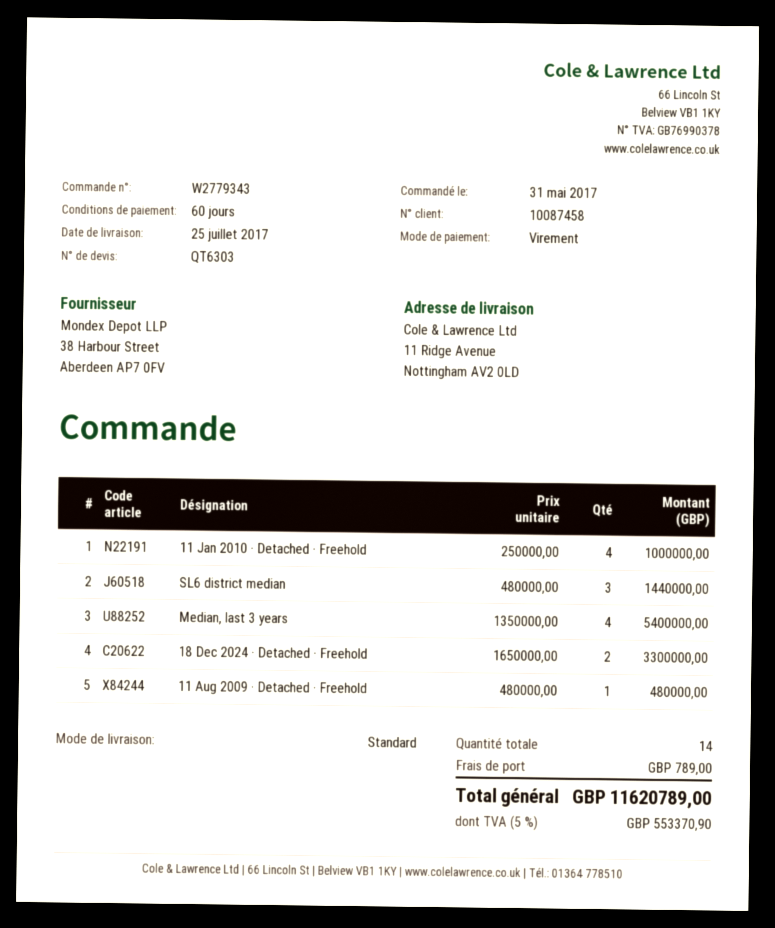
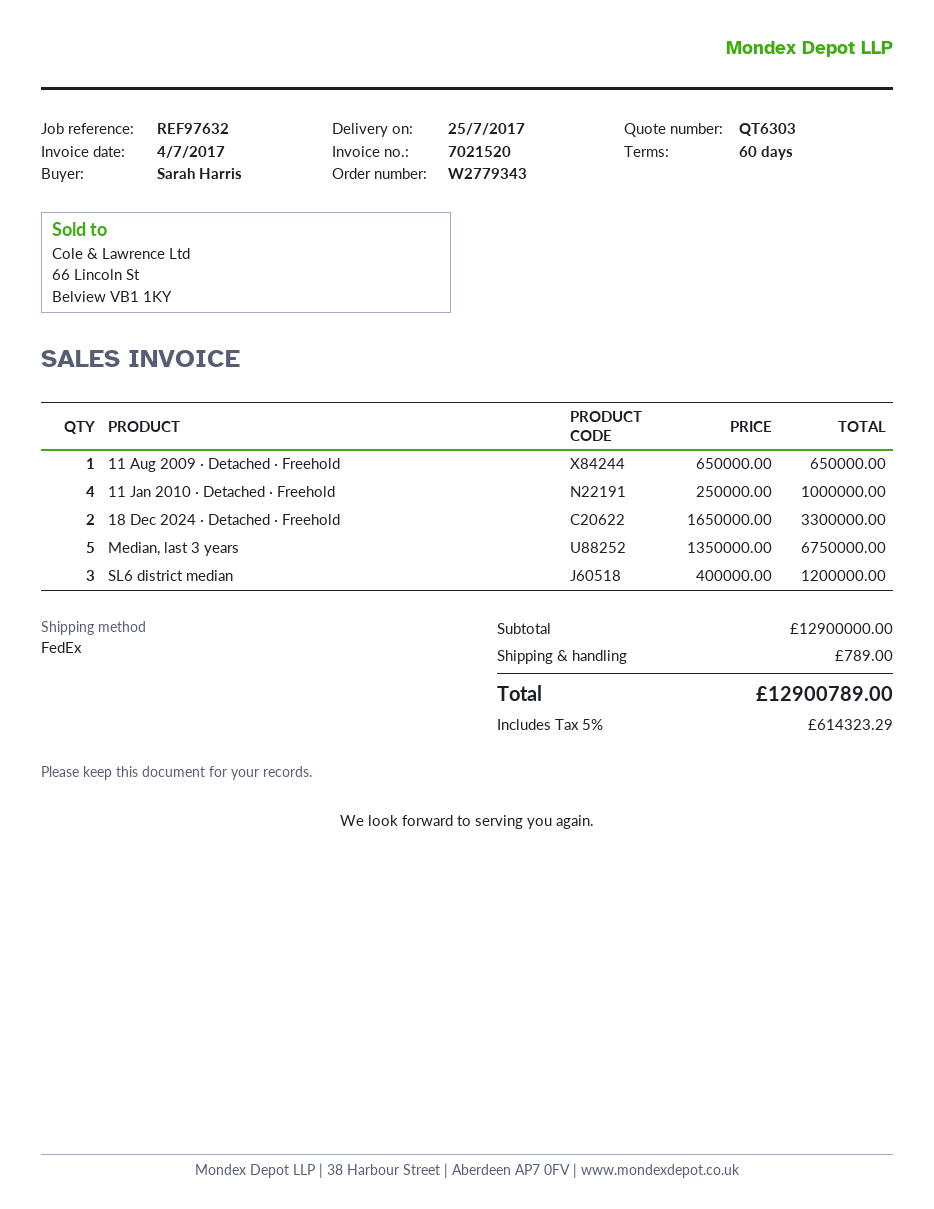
shipping method: standard -> FedEx
SL6 district median: 3 x 480000.00 = 1440000.00 -> 3 x 400000.00 = 1200000.00
Median, last 3 years: 4 x 1350000.00 = 5400000.00 -> 5 x 1350000.00 = 6750000.00
11 Aug 2009 · Detached · Freehold: 1 x 480000.00 = 480000.00 -> 1 x 650000.00 = 650000.00
tax: 5% = 553370.90 -> 5% = 614323.29
total: 11620789.00 -> 12900789.00

